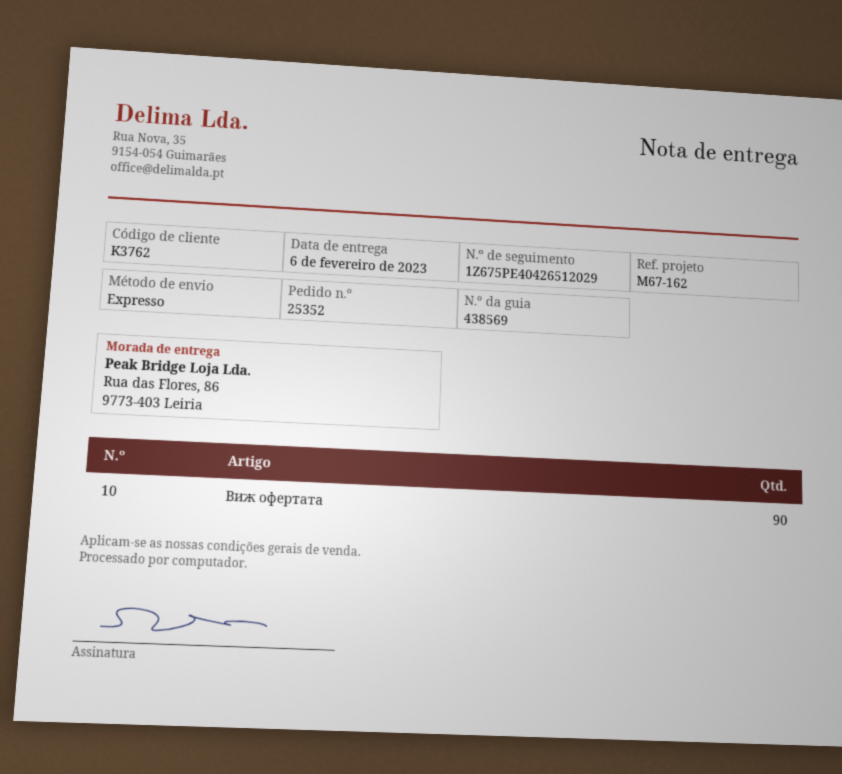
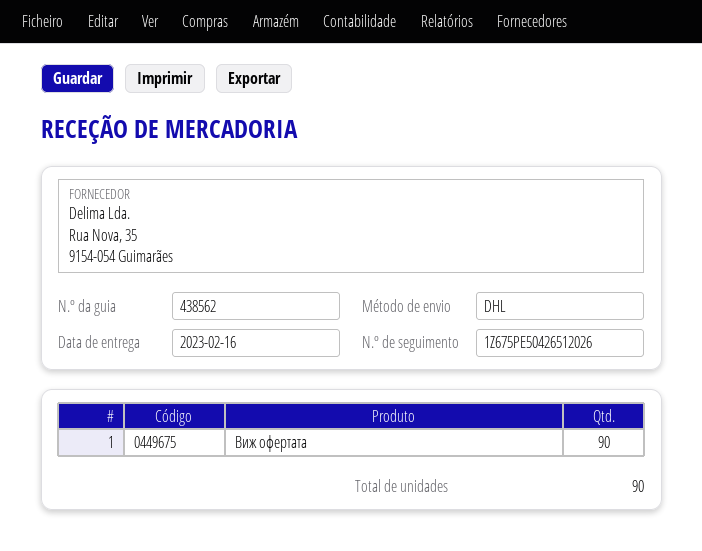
delivery note number: 438569 -> 438562
delivery date: 2023-02-06 -> 2023-02-16
shipping method: express -> DHL
tracking number: 1Z675PE40426512029 -> 1Z675PE50426512026

